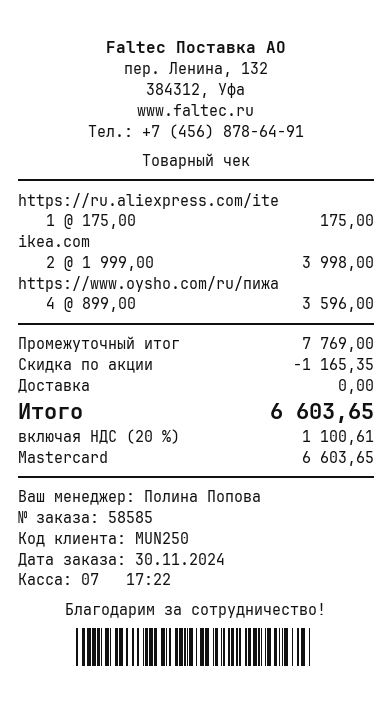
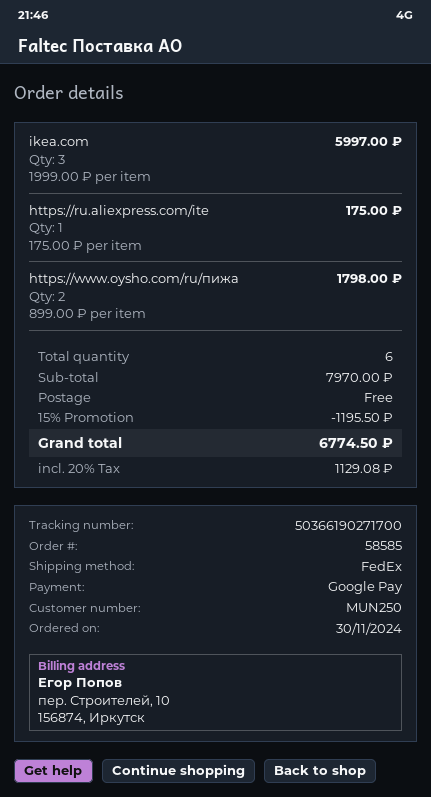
payment method: Mastercard -> Google Pay
ikea.com: 2 x 1999.00 = 3998.00 -> 3 x 1999.00 = 5997.00
https://www.oysho.com/ru/пижа: 4 x 899.00 = 3596.00 -> 2 x 899.00 = 1798.00
subtotal: 7769.00 -> 7970.00
discount: 1165.35 -> 1195.50
tax: 20% = 1100.61 -> 20% = 1129.08
total: 6603.65 -> 6774.50

